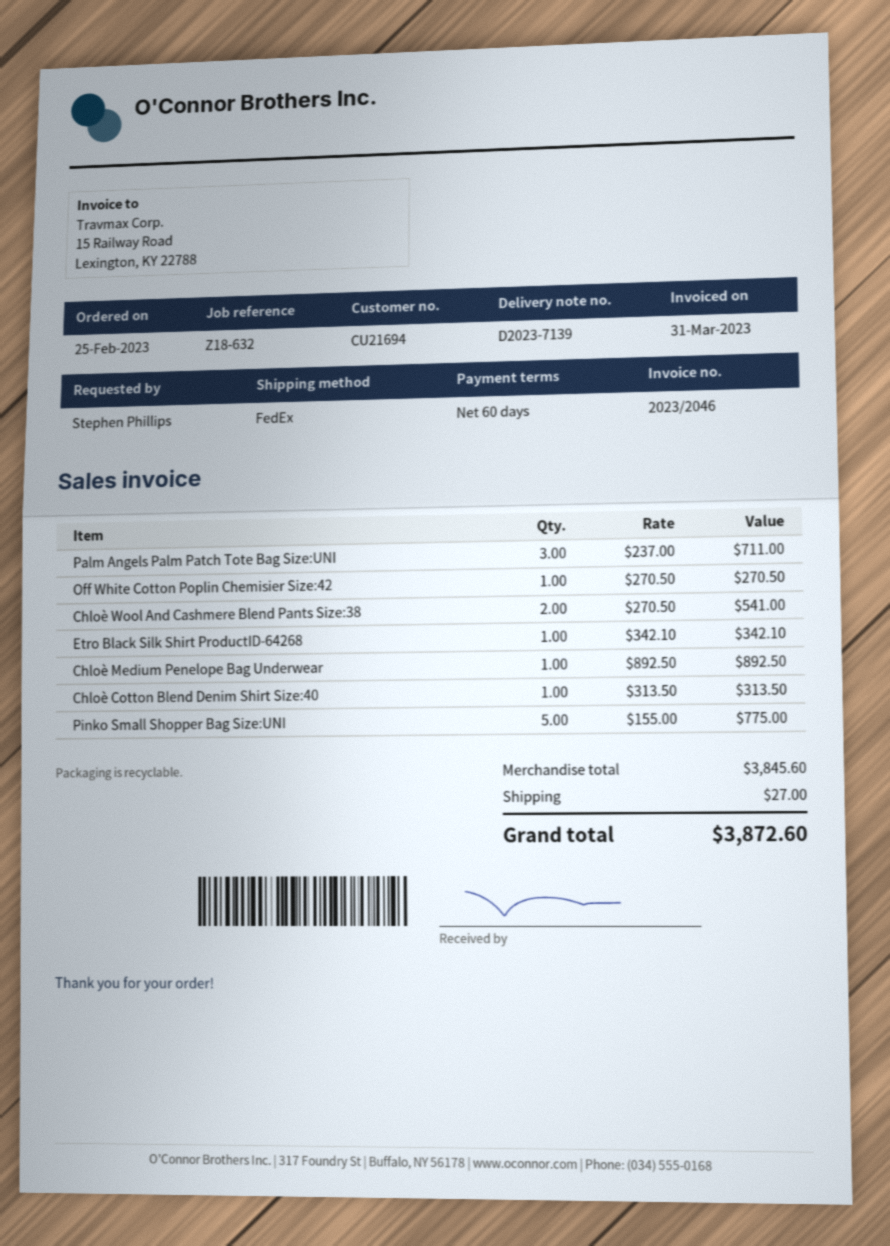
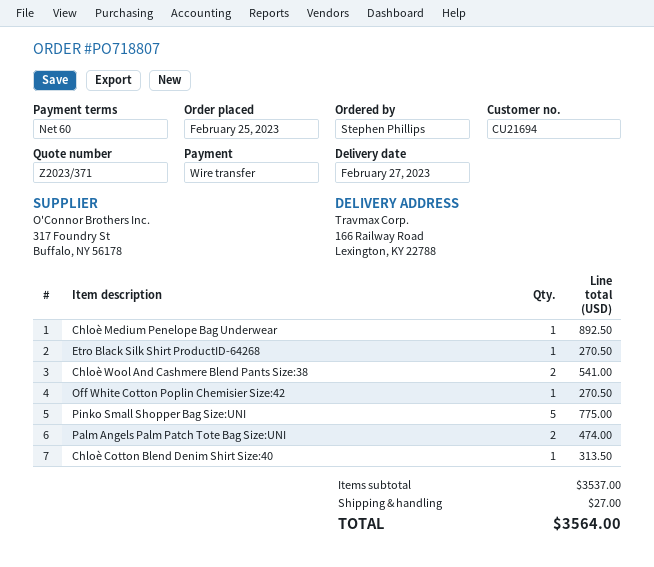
Palm Angels Palm Patch Tote Bag Size:UNI: 3 for 711.00 -> 2 for 474.00
Etro Black Silk Shirt ProductID-64268: 1 for 342.10 -> 1 for 270.50
subtotal: 3845.60 -> 3537.00
total: 3872.60 -> 3564.00

